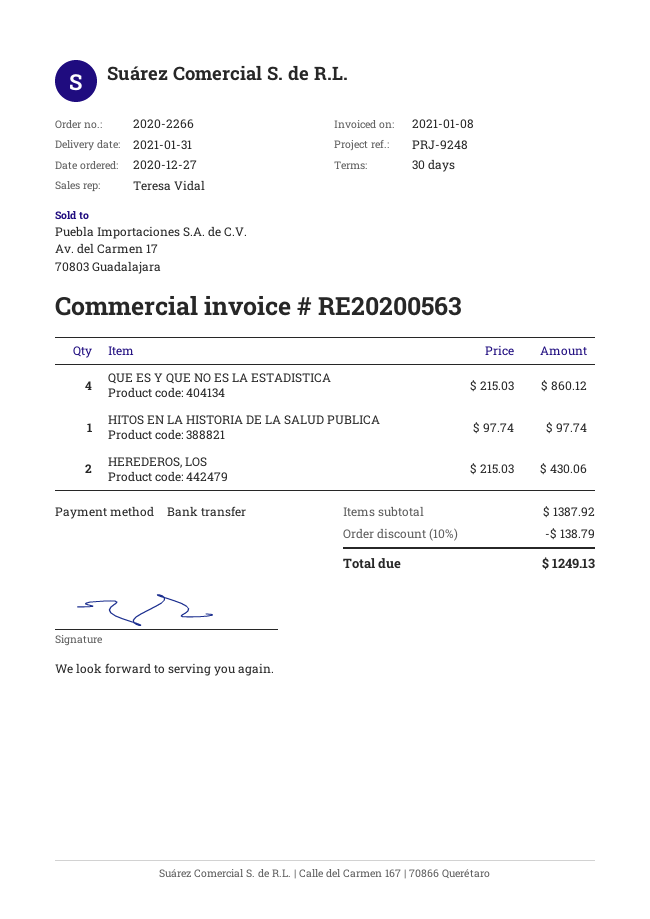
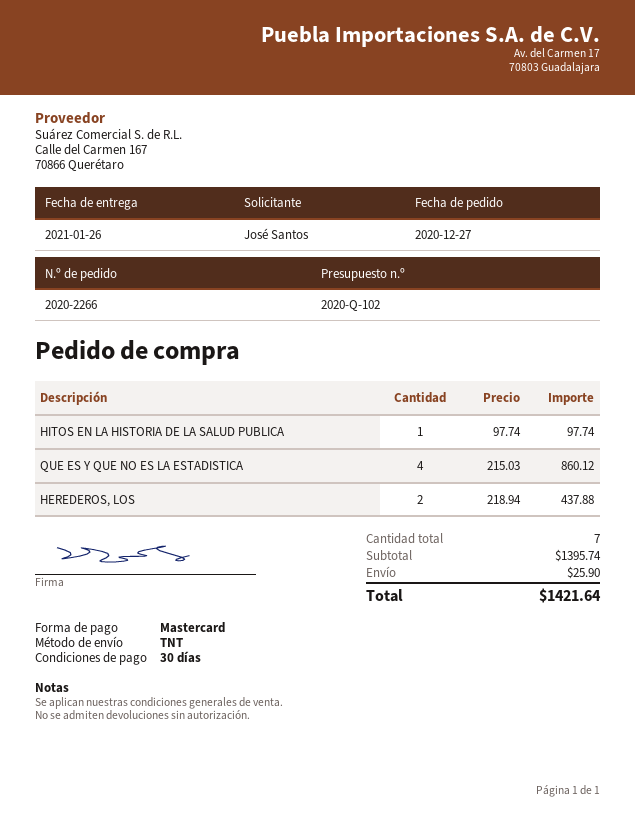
delivery date: 2021-01-31 -> 2021-01-26
payment method: bank transfer -> Mastercard
HEREDEROS, LOS: 2 x 215.03 = 430.06 -> 2 x 218.94 = 437.88
subtotal: 1387.92 -> 1395.74
discount: 10% = 138.79 -> none
shipping: none -> 25.90
total: 1249.13 -> 1421.64

